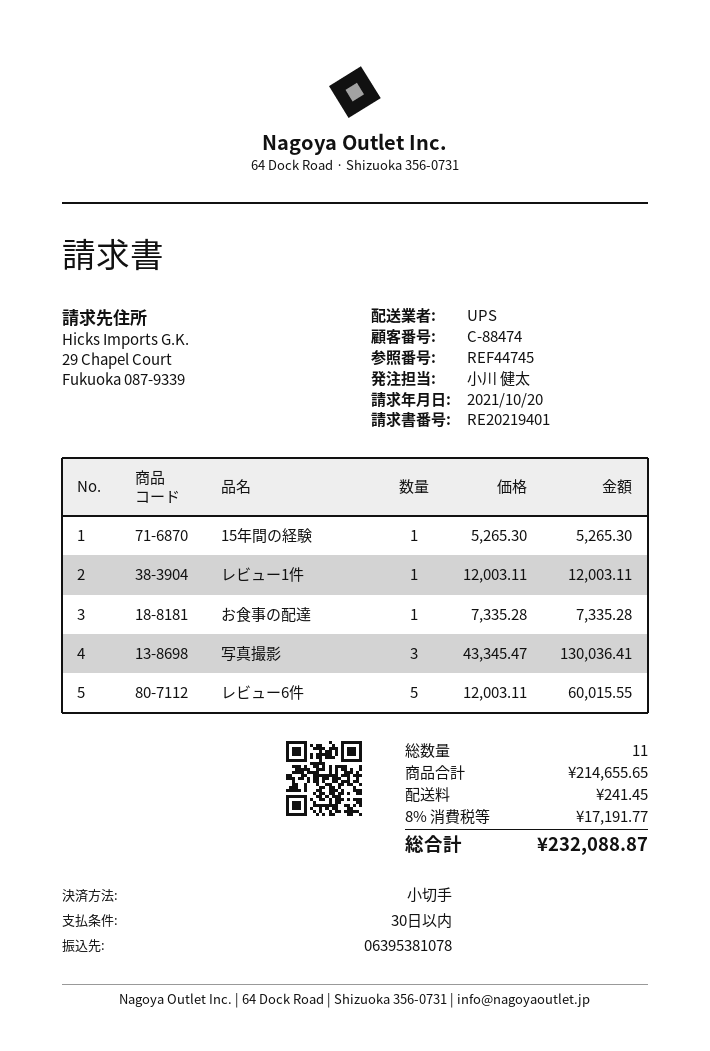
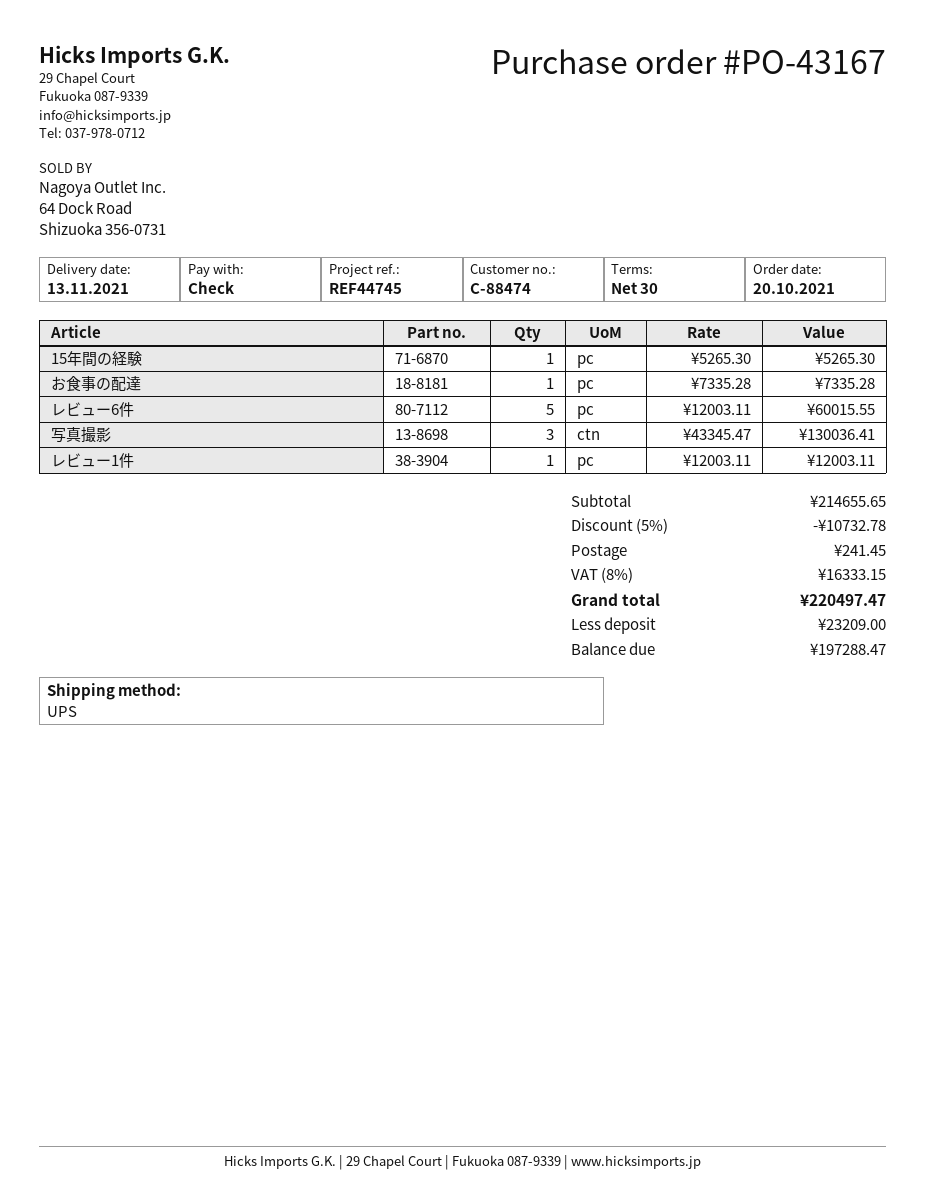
discount: none -> 5% = 10732.78
tax: 8% = 17191.77 -> 8% = 16333.15
total: 232088.87 -> 220497.47

